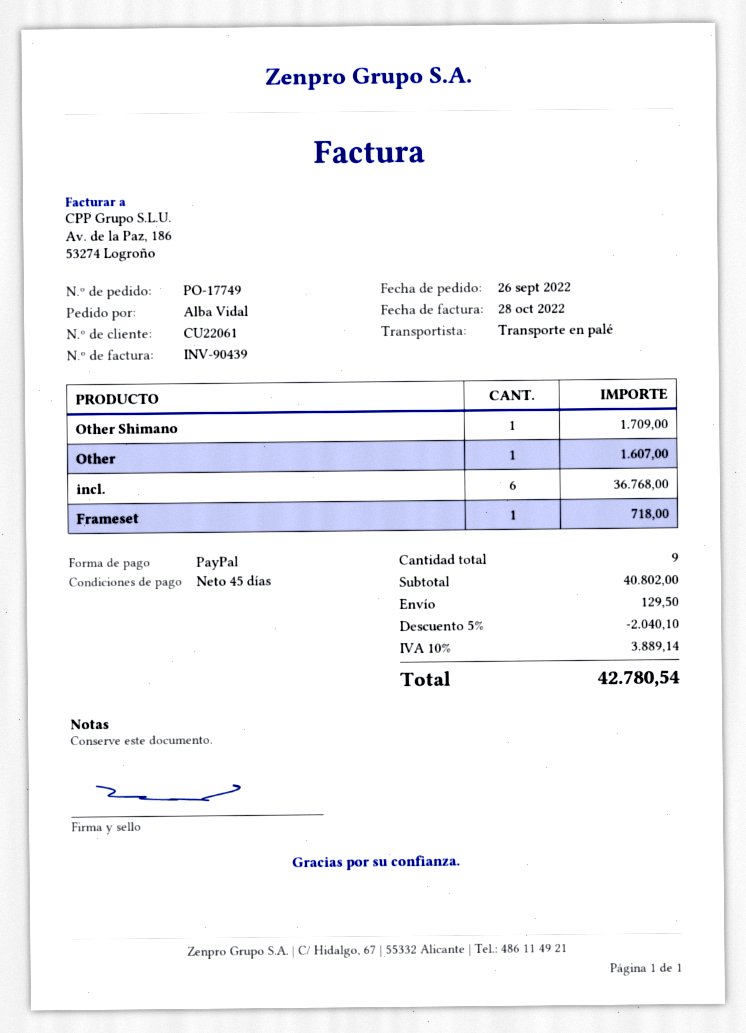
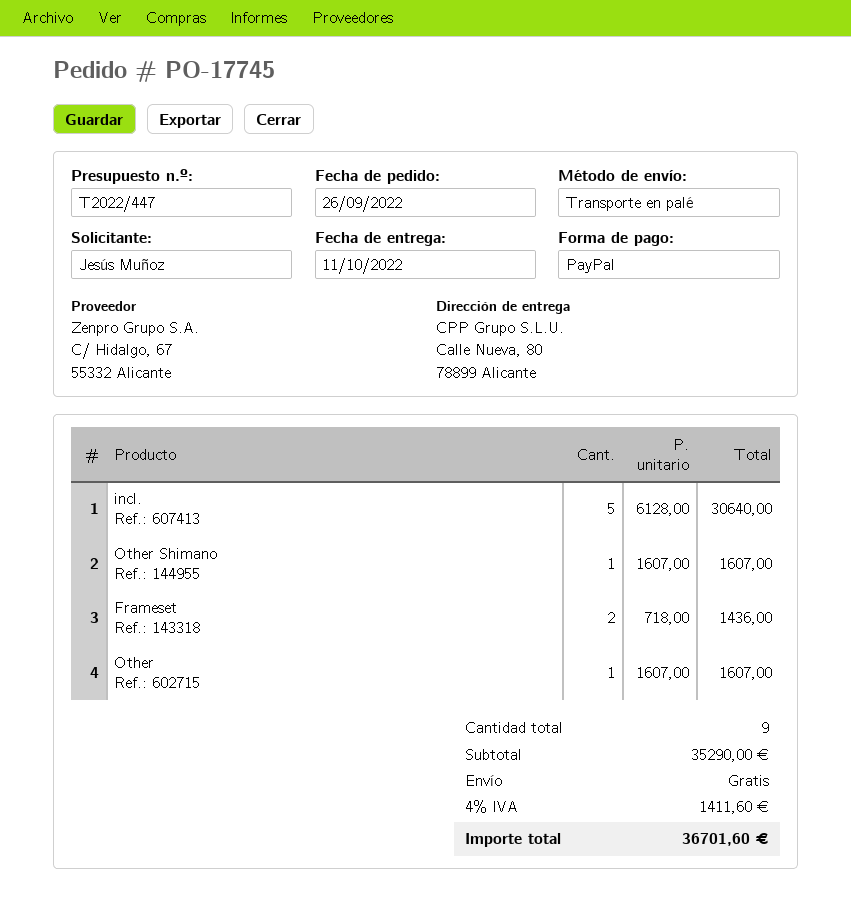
order number: PO-17749 -> PO-17745
ordered by: Alba Vidal -> Jesús Muñoz
Other Shimano: 1 for 1709.00 -> 1 for 1607.00
incl.: 6 for 36768.00 -> 5 for 30640.00
Frameset: 1 for 718.00 -> 2 for 1436.00
subtotal: 40802.00 -> 35290.00
discount: 5% = 2040.10 -> none
shipping: 129.50 -> 0.00
tax: 10% = 3889.14 -> 4% = 1411.60
total: 42780.54 -> 36701.60

